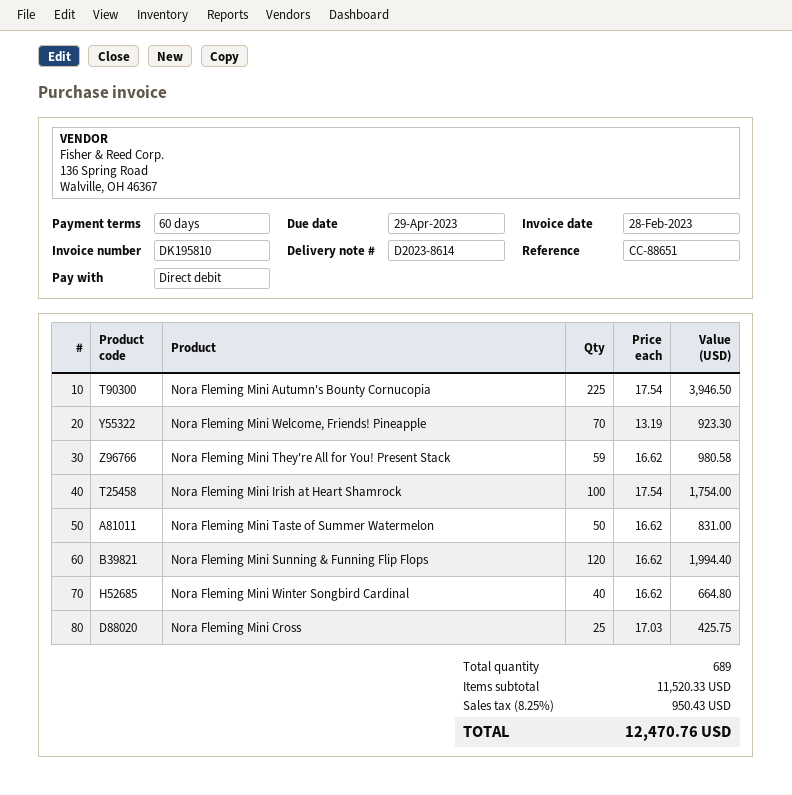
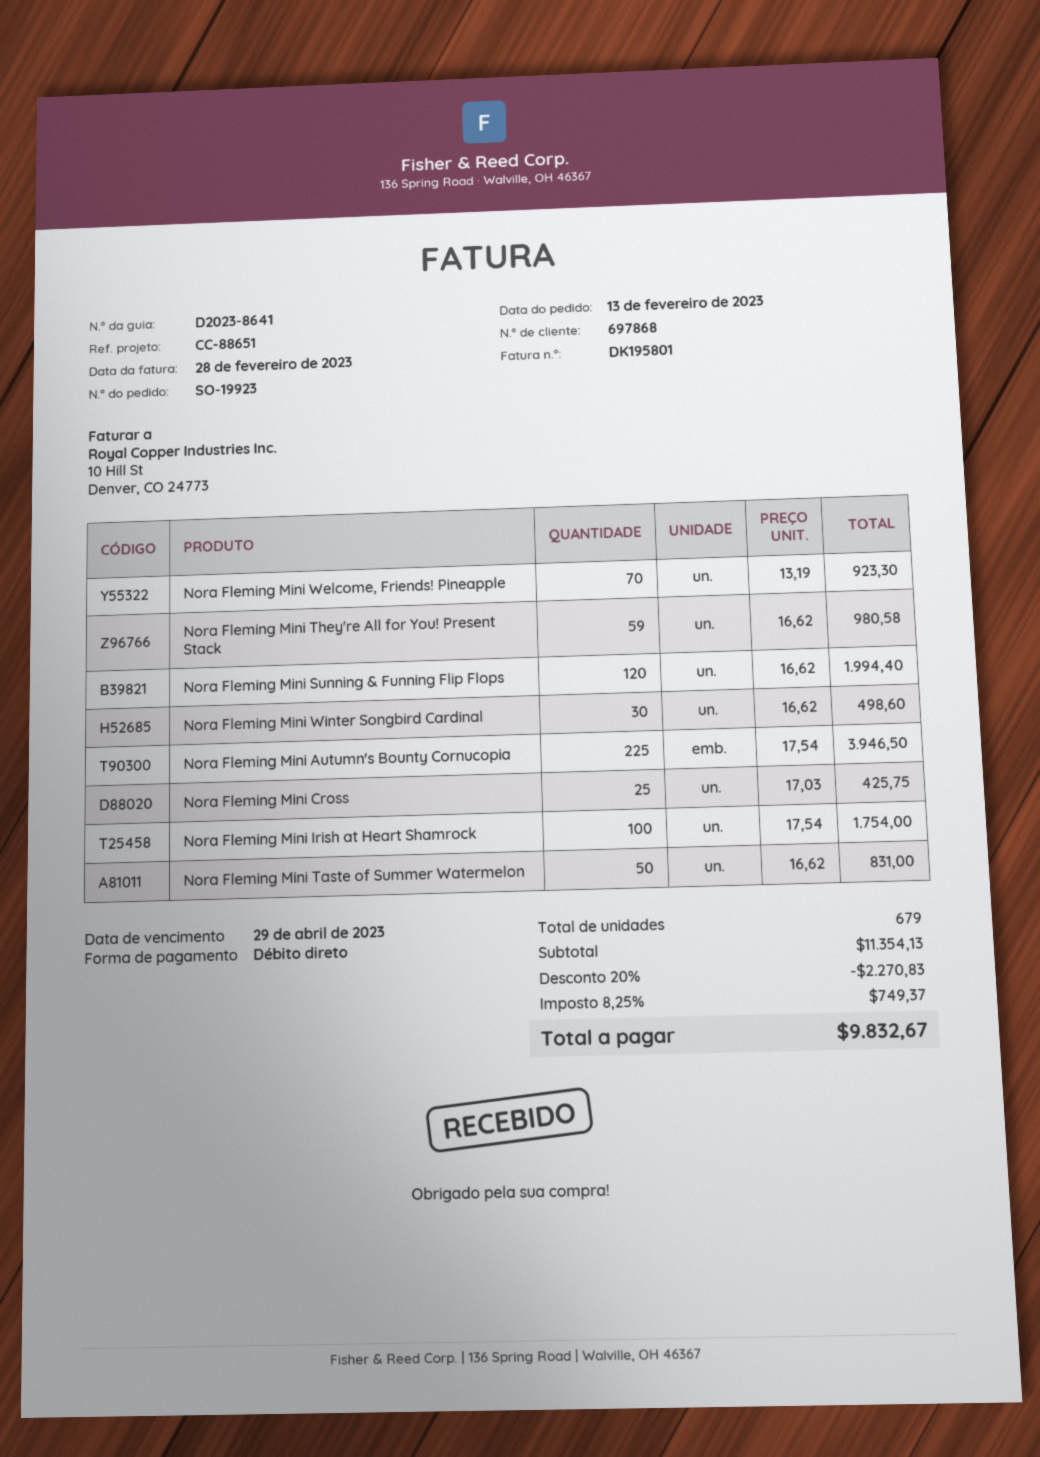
delivery note number: D2023-8614 -> D2023-8641
invoice number: DK195810 -> DK195801
Nora Fleming Mini Winter Songbird Cardinal: 40 x 16.62 = 664.80 -> 30 x 16.62 = 498.60
total quantity: 689 -> 679
subtotal: 11520.33 -> 11354.13
discount: none -> 20% = 2270.83
tax: 8.25% = 950.43 -> 8.25% = 749.37
total: 12470.76 -> 9832.67

